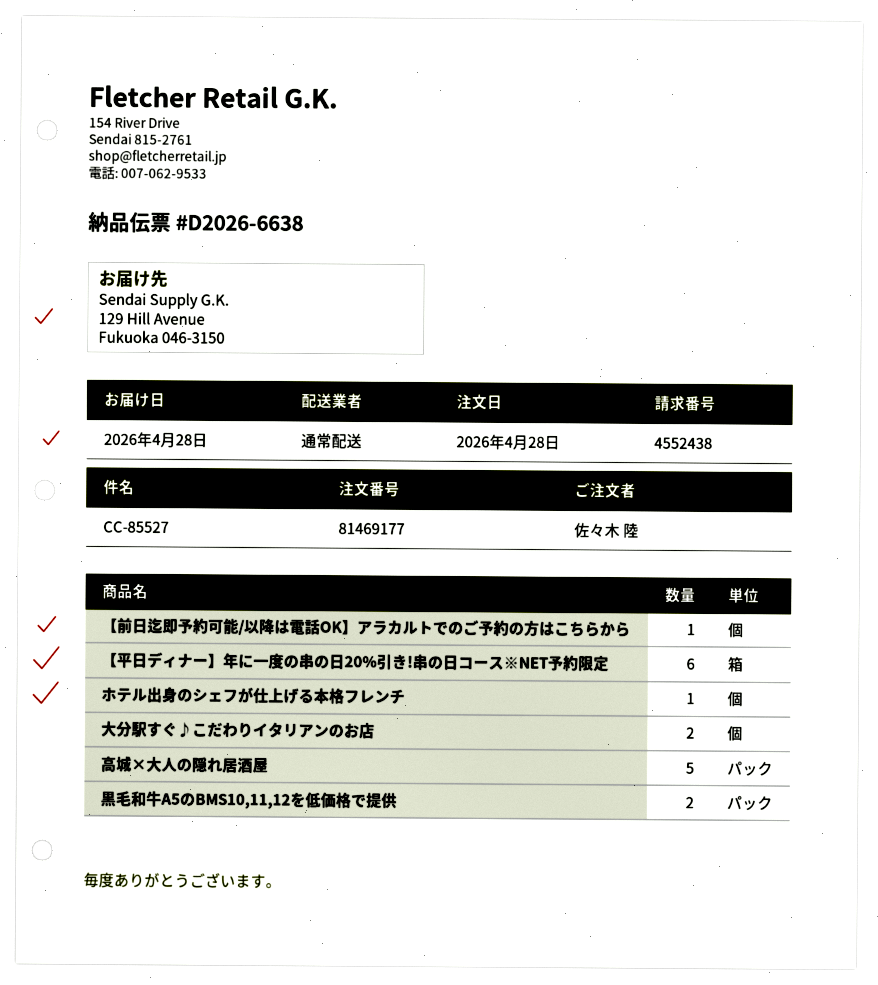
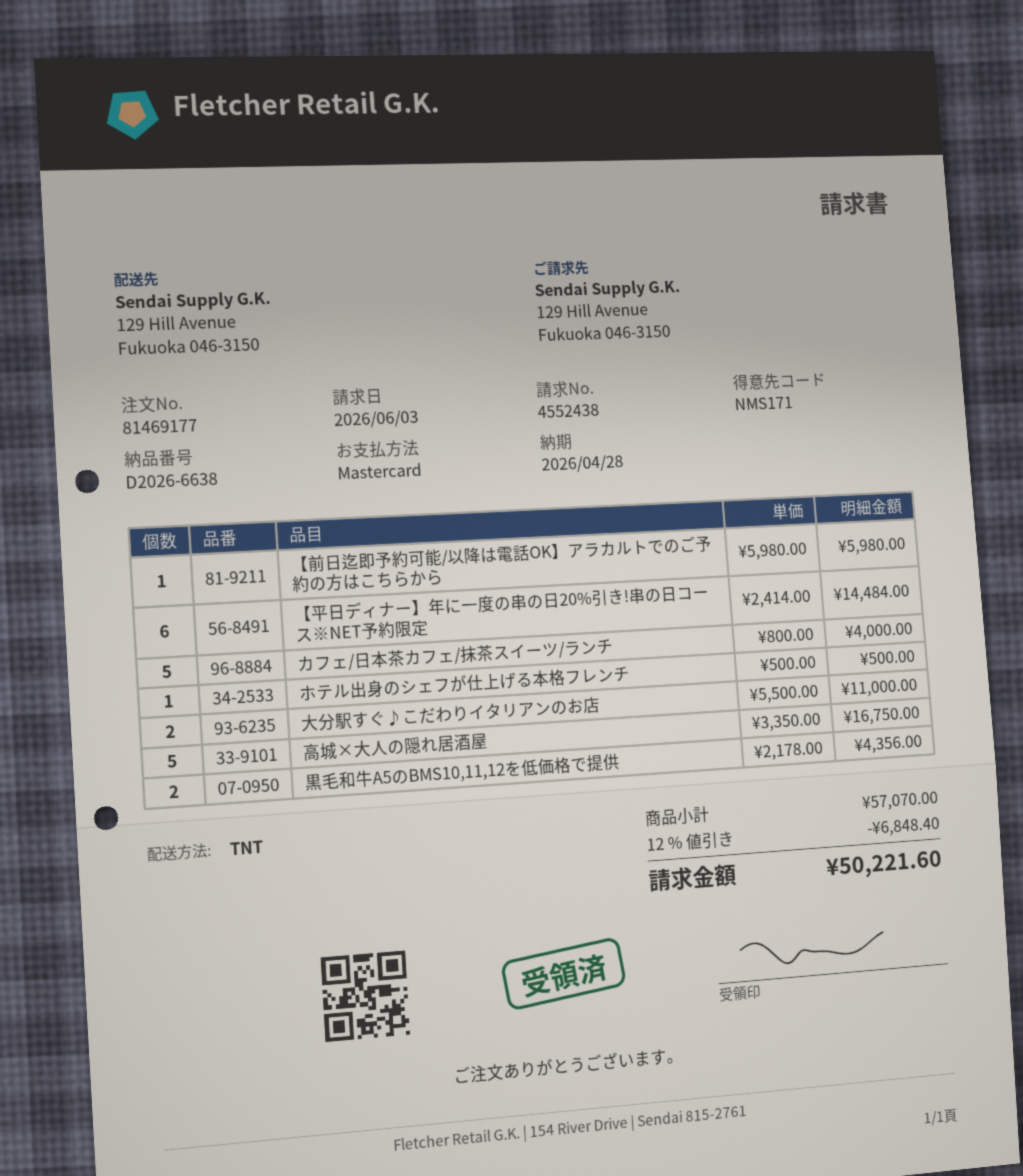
shipping method: standard -> TNT
カフェ/日本茶カフェ/抹茶スイーツ/ランチ: none -> 5

